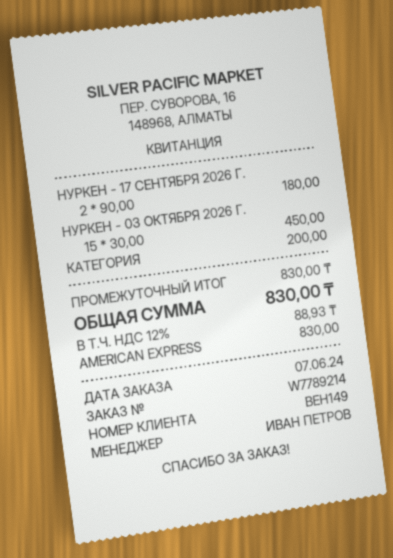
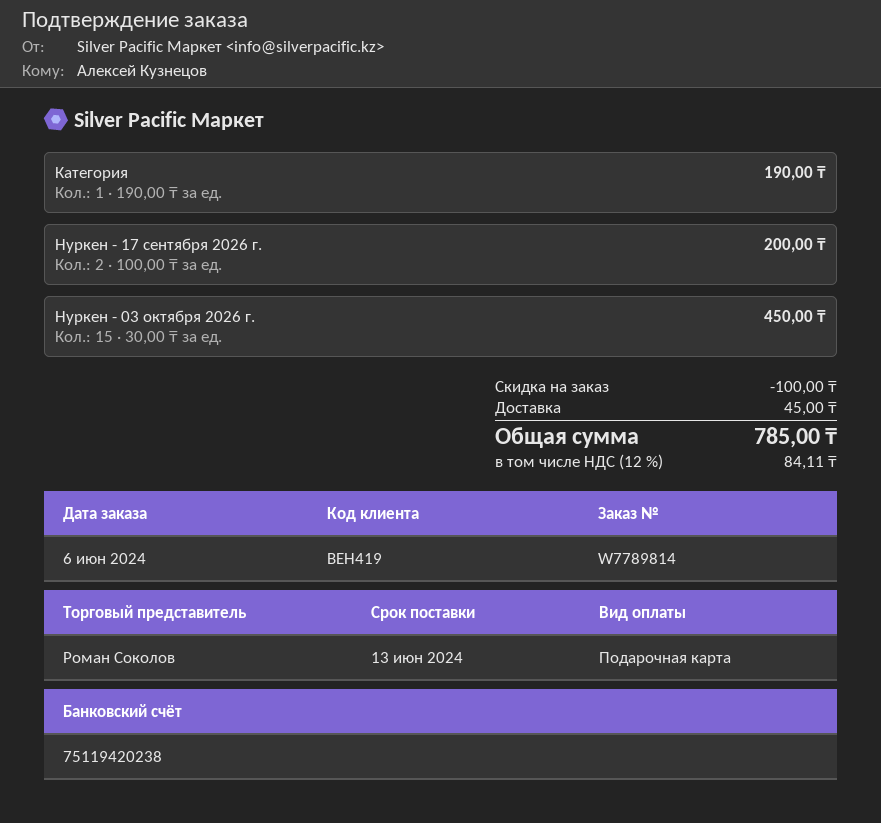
order number: W7789214 -> W7789814
order date: 2024-06-07 -> 2024-06-06
customer number: BEH149 -> BEH419
sales rep: ИВАН ПЕТРОВ -> Роман Соколов
payment method: American Express -> gift card
НУРКЕН - 17 СЕНТЯБРЯ 2026 Г.: 2 x 90.00 = 180.00 -> 2 x 100.00 = 200.00
КАТЕГОРИЯ: 1 x 200.00 = 200.00 -> 1 x 190.00 = 190.00
discount: none -> 100.00
shipping: none -> 45.00
tax: 12% = 88.93 -> 12% = 84.11
total: 830.00 -> 785.00

